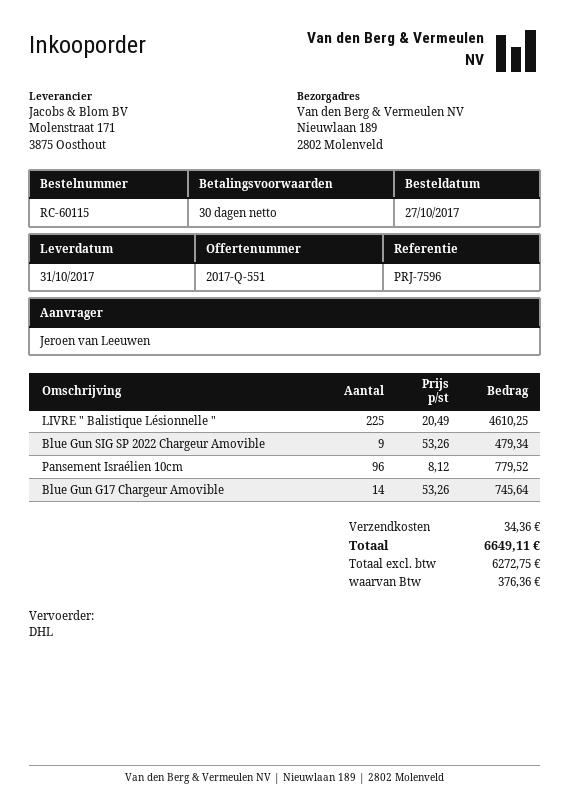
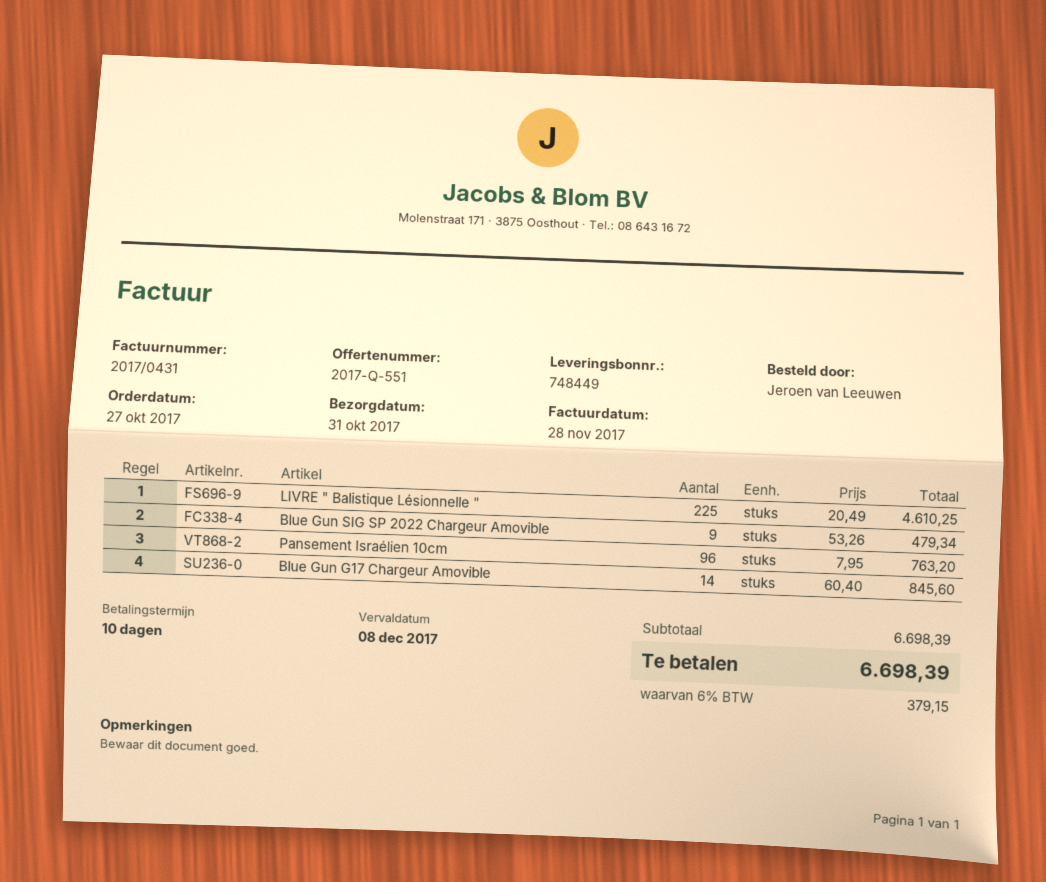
payment terms: 30 days -> 10 days
Pansement Israélien 10cm: 96 x 8.12 = 779.52 -> 96 x 7.95 = 763.20
Blue Gun G17 Chargeur Amovible: 14 x 53.26 = 745.64 -> 14 x 60.40 = 845.60
shipping: 34.36 -> none
tax: 376.36 -> 379.15
total: 6649.11 -> 6698.39

